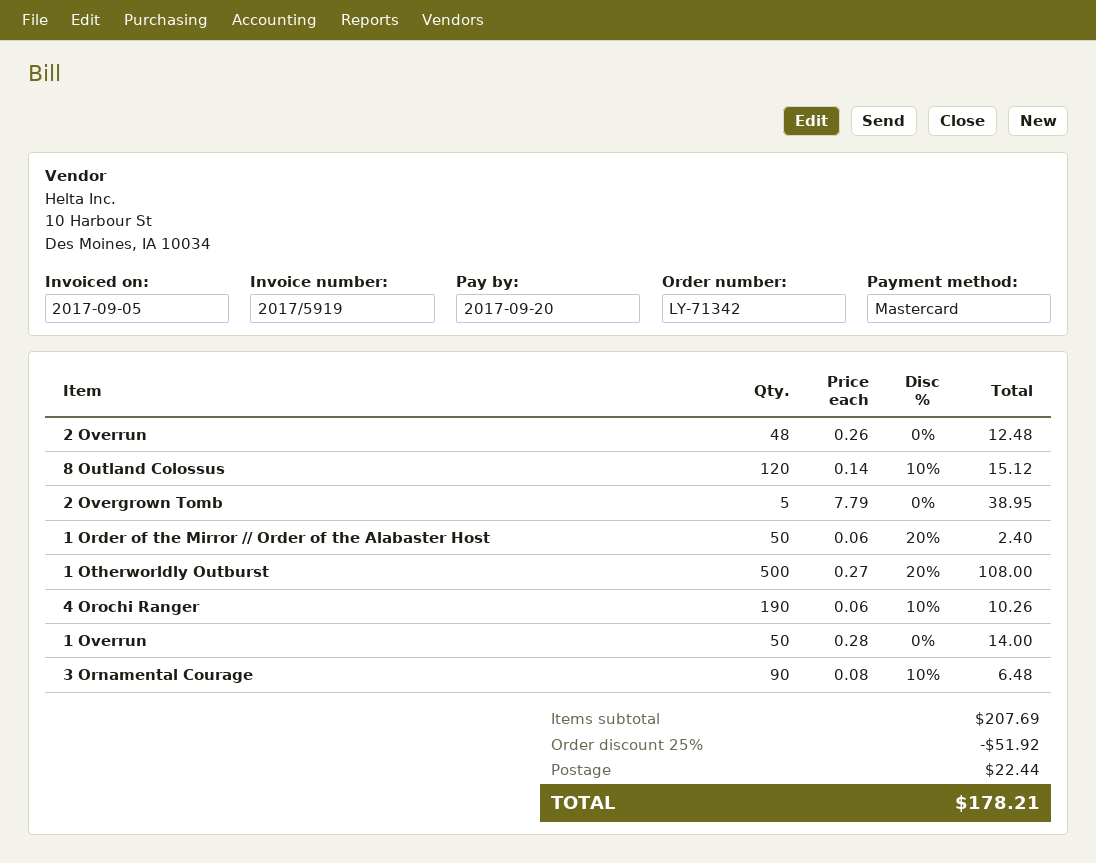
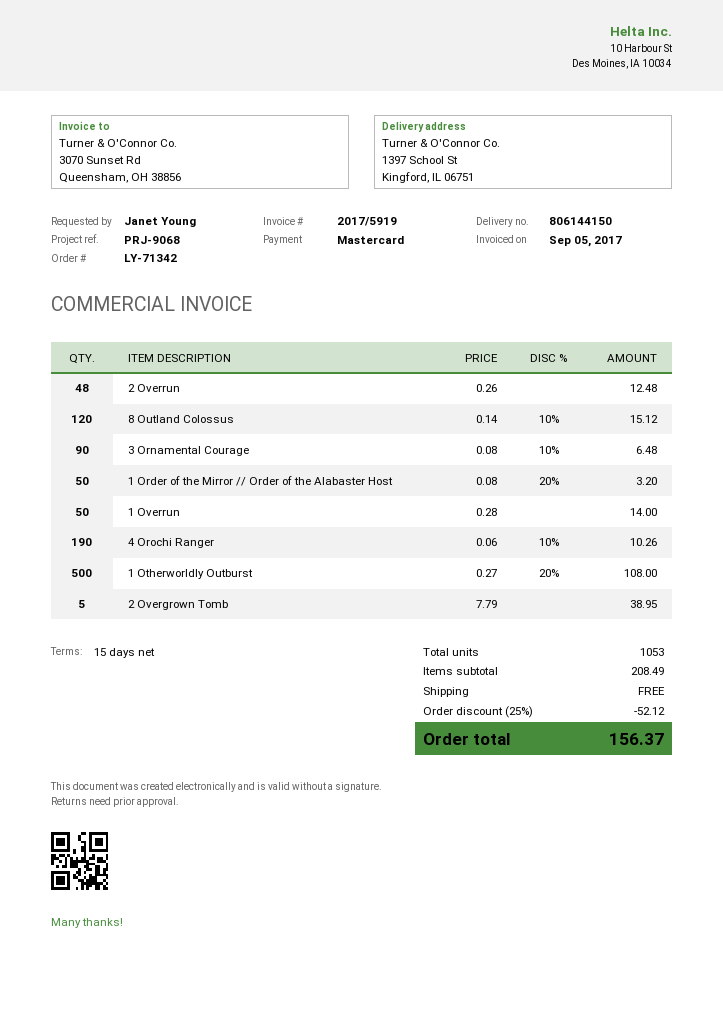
1 Order of the Mirror // Order of the Alabaster Host: 50 x 0.06 - 20% = 2.40 -> 50 x 0.08 - 20% = 3.20
subtotal: 207.69 -> 208.49
discount: 25% = 51.92 -> 25% = 52.12
shipping: 22.44 -> 0.00
total: 178.21 -> 156.37

